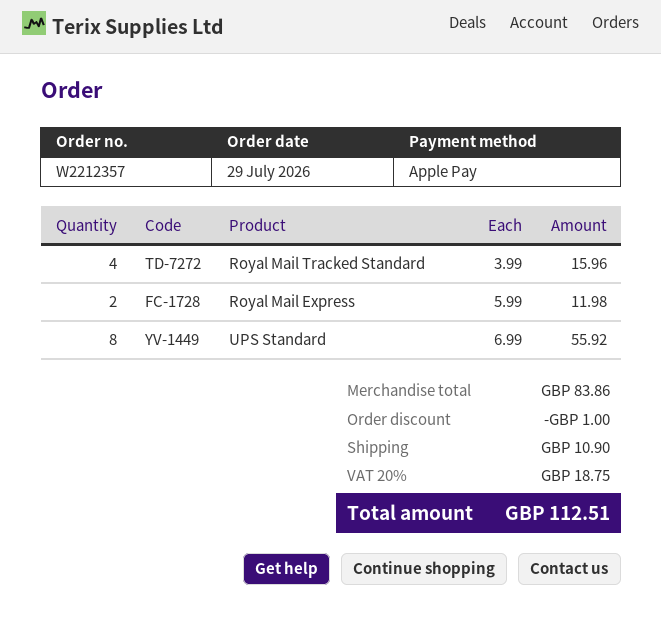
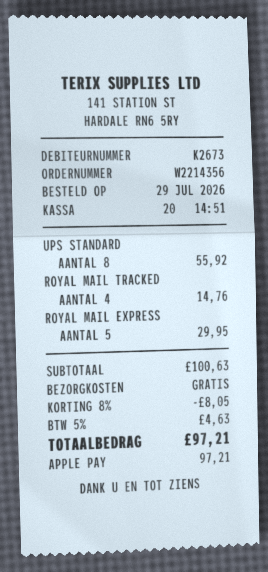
order number: W2212357 -> W2214356
Royal Mail Tracked Standard: 4 for 15.96 -> 4 for 14.76
Royal Mail Express: 2 for 11.98 -> 5 for 29.95
subtotal: 83.86 -> 100.63
discount: 1.00 -> 8.05
shipping: 10.90 -> 0.00
tax: 20% = 18.75 -> 5% = 4.63
total: 112.51 -> 97.21

